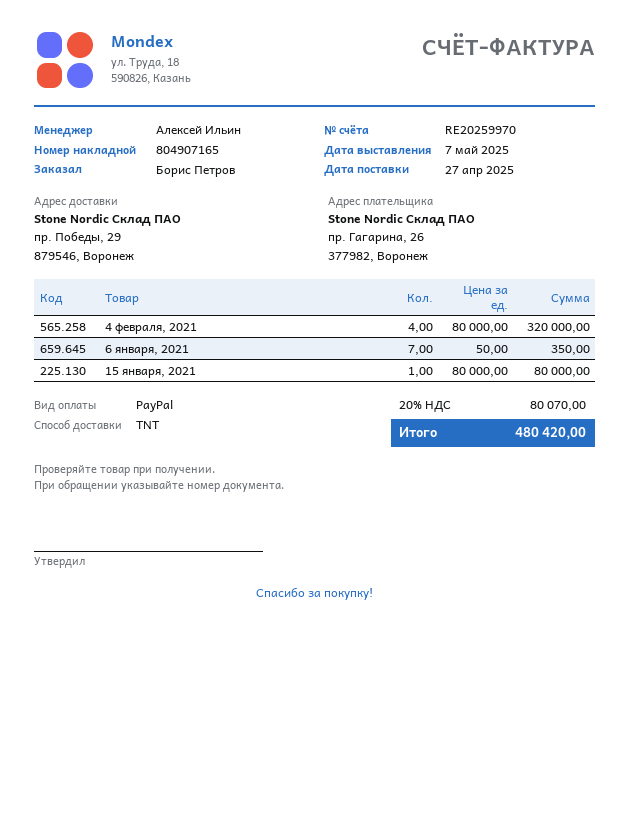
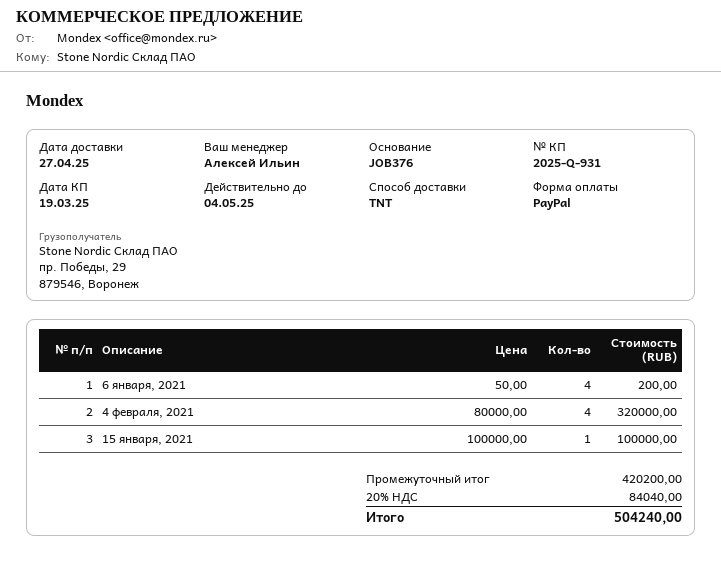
6 января, 2021: 7 x 50.00 = 350.00 -> 4 x 50.00 = 200.00
15 января, 2021: 1 x 80000.00 = 80000.00 -> 1 x 100000.00 = 100000.00
tax: 20% = 80070.00 -> 20% = 84040.00
total: 480420.00 -> 504240.00

